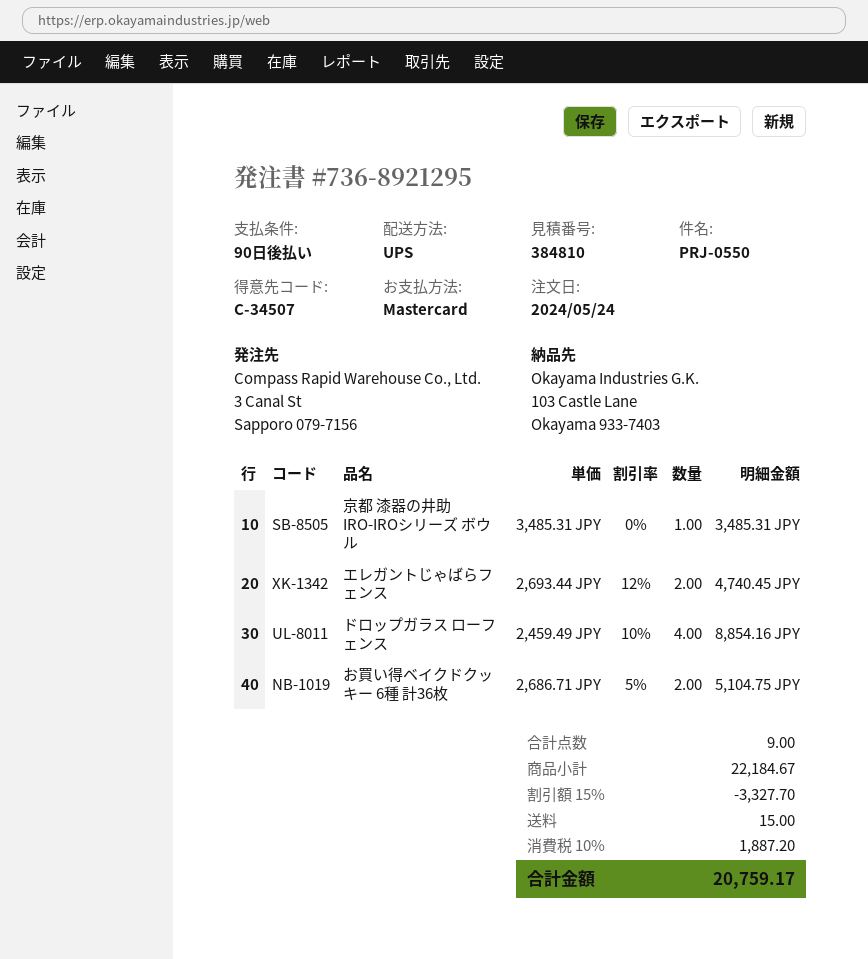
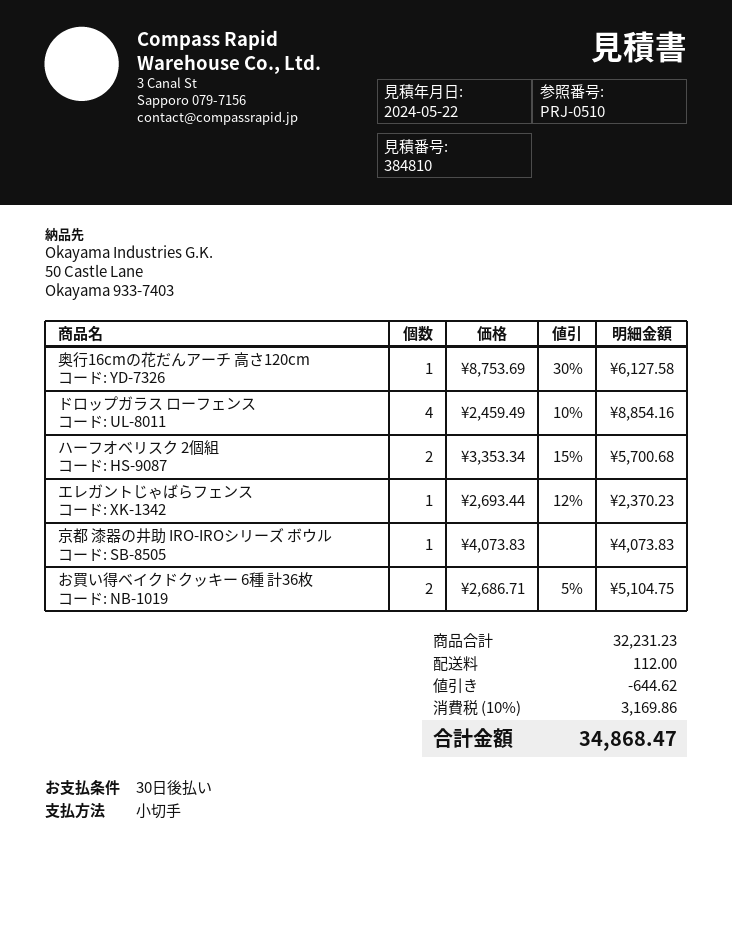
payment terms: 90 days -> 30 days
reference: PRJ-0550 -> PRJ-0510
payment method: Mastercard -> cheque
ship to: 103 Castle Lane, Okayama 933-7403 -> 50 Castle Lane, Okayama 933-7403
京都 漆器の井助 IRO-IROシリーズ ボウル: 1 x 3485.31 = 3485.31 -> 1 x 4073.83 = 4073.83
エレガントじゃばらフェンス: 2 x 2693.44 - 12% = 4740.45 -> 1 x 2693.44 - 12% = 2370.23
奥行16cmの花だんアーチ 高さ120cm: none -> 1 x 8753.69 - 30% = 6127.58
ハーフオベリスク 2個組: none -> 2 x 3353.34 - 15% = 5700.68
subtotal: 22184.67 -> 32231.23
discount: 3327.70 -> 644.62
shipping: 15.00 -> 112.00
tax: 10% = 1887.20 -> 10% = 3169.86
total: 20759.17 -> 34868.47

